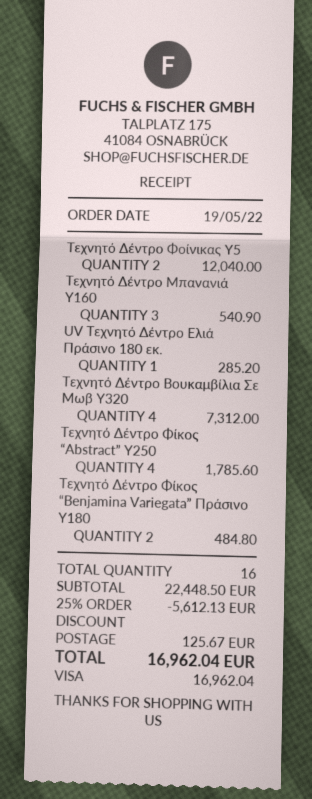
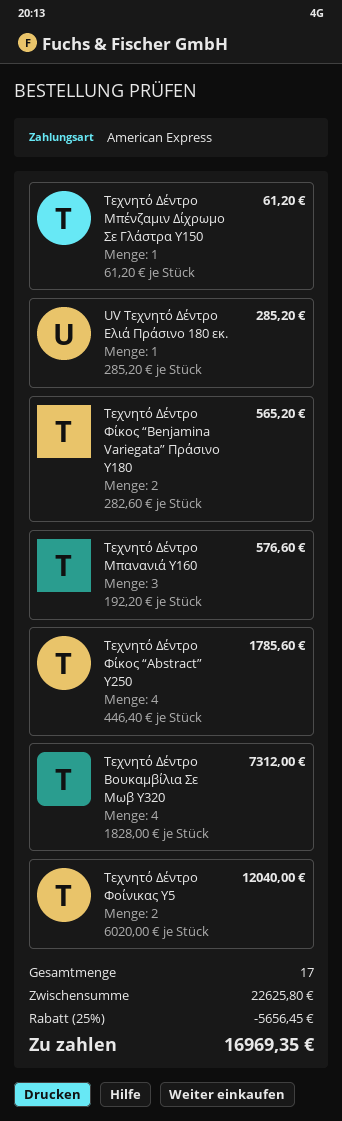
payment method: Visa -> American Express
Τεχνητό Δέντρο Μπανανιά Υ160: 3 for 540.90 -> 3 for 576.60
Τεχνητό Δέντρο Φίκος “Benjamina Variegata” Πράσινο Υ180: 2 for 484.80 -> 2 for 565.20
Τεχνητό Δέντρο Μπένζαμιν Δίχρωμο Σε Γλάστρα Y150: none -> 1 for 61.20
total quantity: 16 -> 17
subtotal: 22448.50 -> 22625.80
discount: 25% = 5612.13 -> 25% = 5656.45
shipping: 125.67 -> none
total: 16962.04 -> 16969.35

